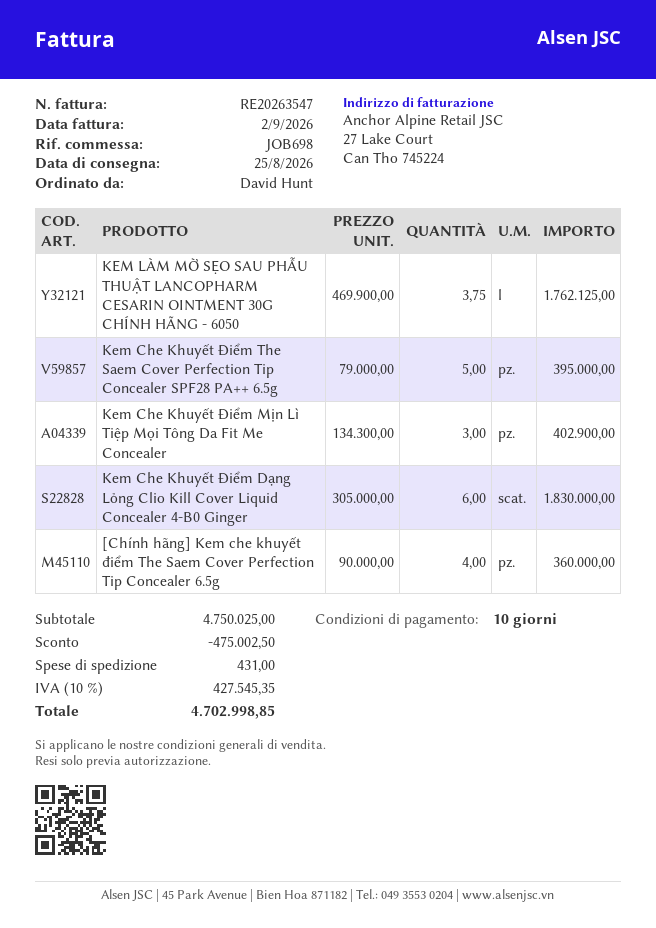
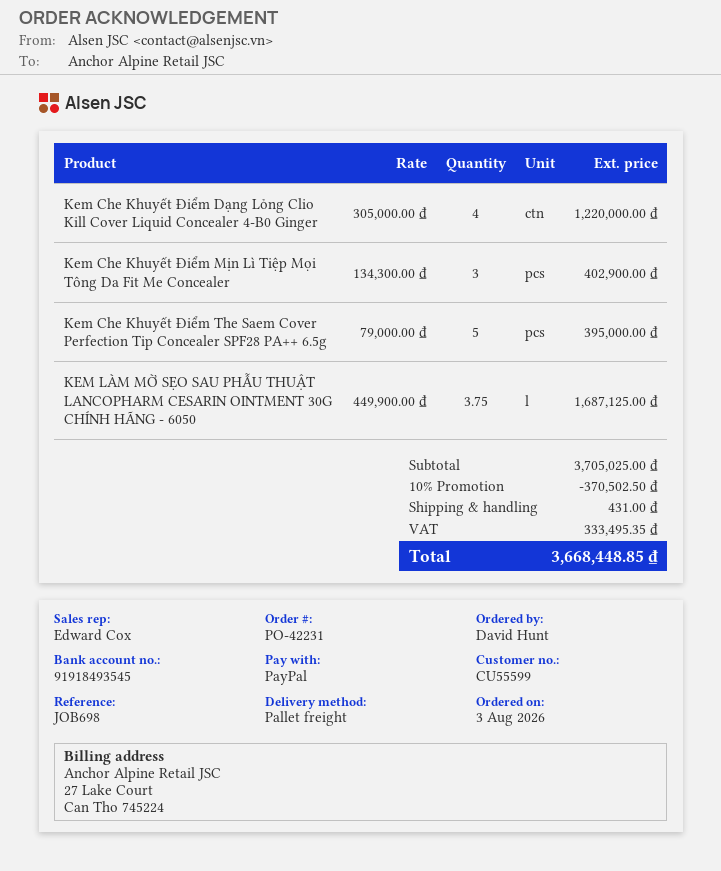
KEM LÀM MỜ SẸO SAU PHẪU THUẬT LANCOPHARM CESARIN OINTMENT 30G CHÍNH HÃNG - 6050: 3.75 x 469900.00 = 1762125.00 -> 3.75 x 449900.00 = 1687125.00
Kem Che Khuyết Điểm Dạng Lỏng Clio Kill Cover Liquid Concealer 4-B0 Ginger: 6 x 305000.00 = 1830000.00 -> 4 x 305000.00 = 1220000.00
[Chính hãng] Kem che khuyết điểm The Saem Cover Perfection Tip Concealer 6.5g: 4 x 90000.00 = 360000.00 -> none
subtotal: 4750025.00 -> 3705025.00
discount: 475002.50 -> 370502.50
tax: 427545.35 -> 333495.35
total: 4702998.85 -> 3668448.85

